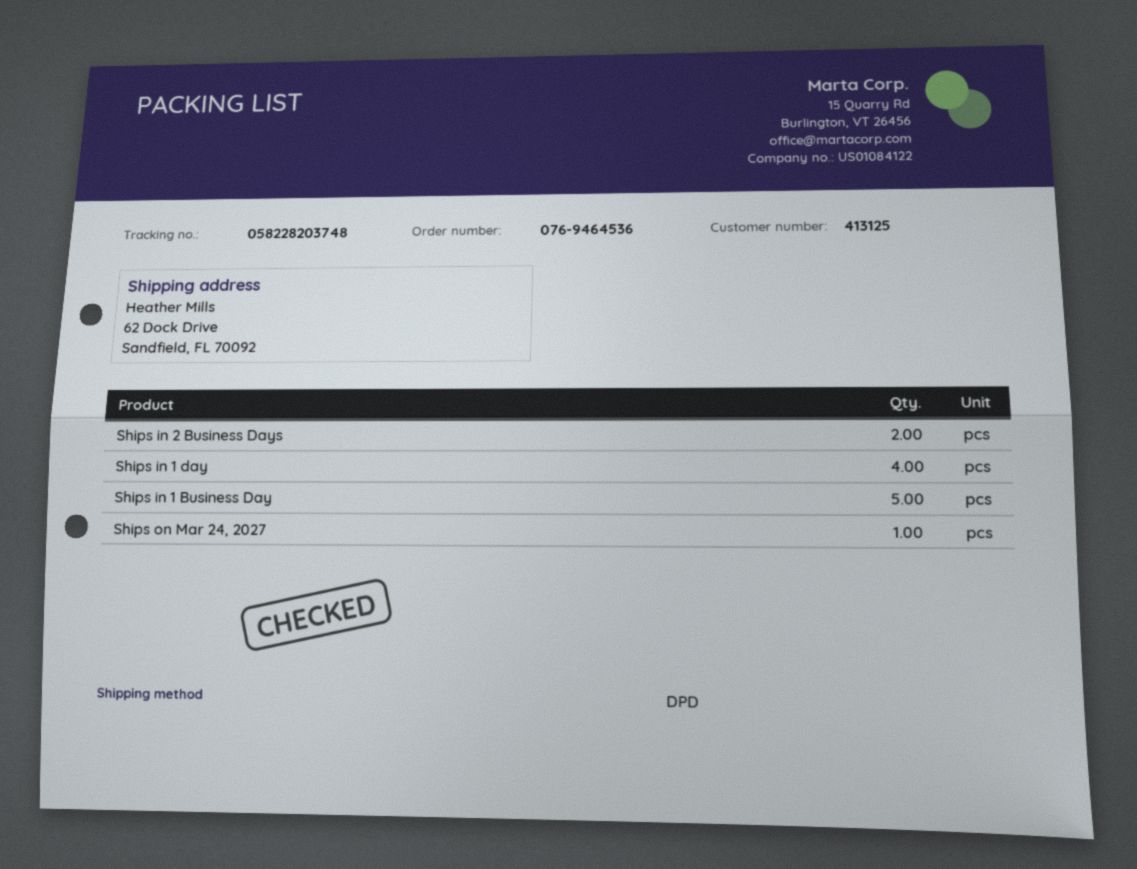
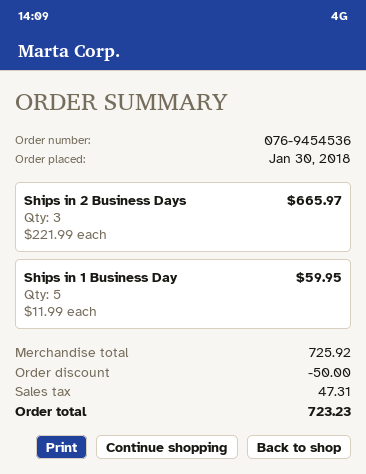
order number: 076-9464536 -> 076-9454536
Ships in 2 Business Days: 2 -> 3
Ships in 1 day: 4 -> none
Ships on Mar 24, 2027: 1 -> none

